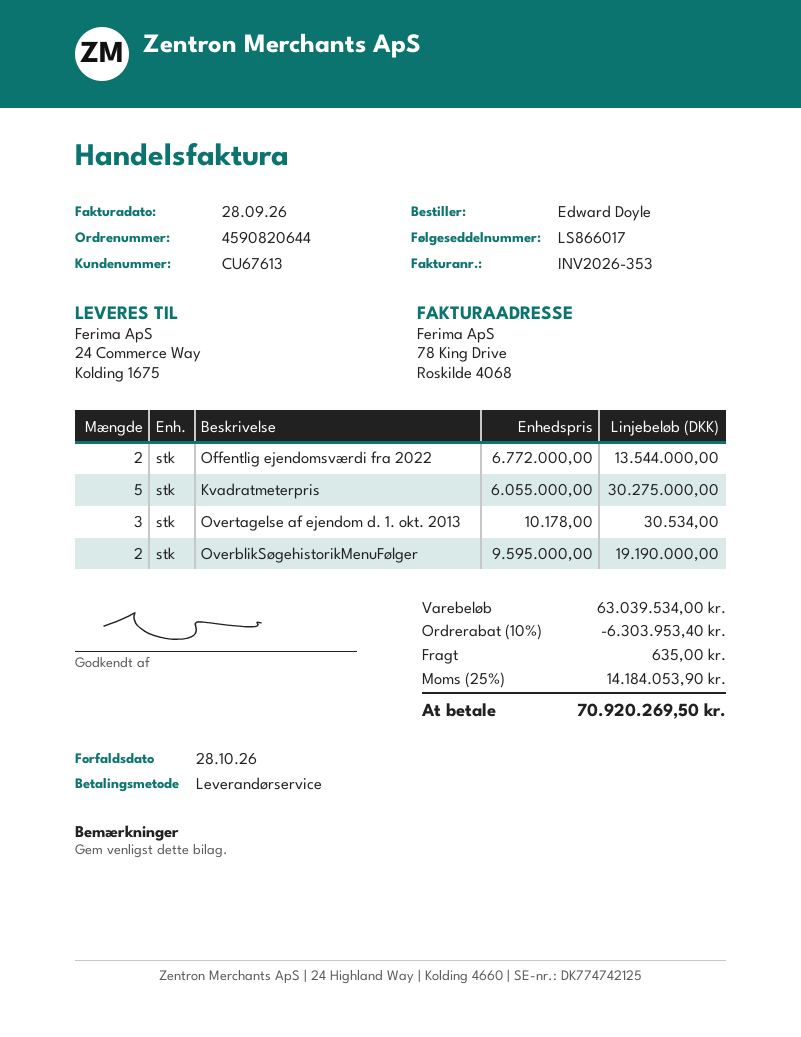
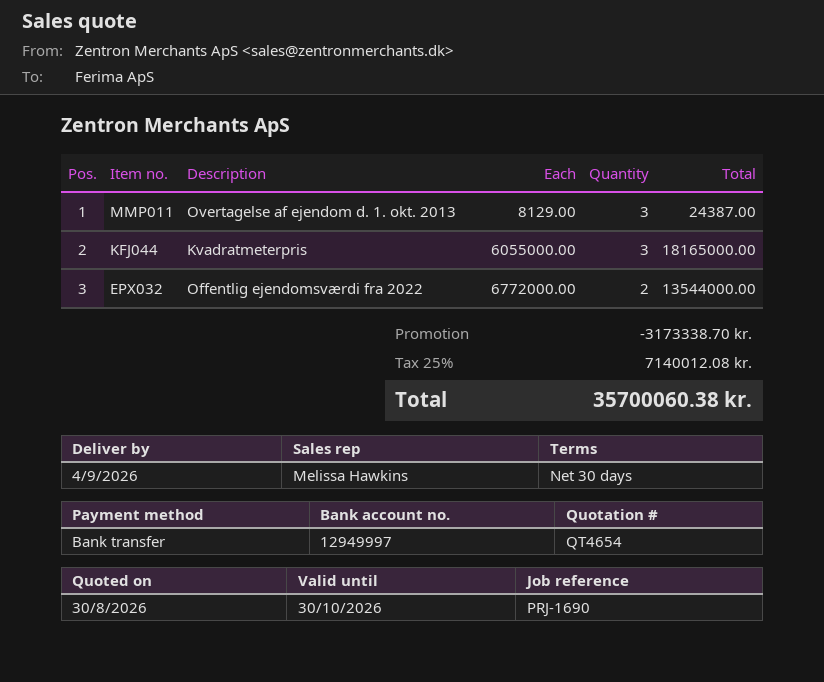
payment method: direct debit -> bank transfer
Kvadratmeterpris: 5 x 6055000.00 = 30275000.00 -> 3 x 6055000.00 = 18165000.00
Overtagelse af ejendom d. 1. okt. 2013: 3 x 10178.00 = 30534.00 -> 3 x 8129.00 = 24387.00
OverblikSøgehistorikMenuFølger: 2 x 9595000.00 = 19190000.00 -> none
discount: 6303953.40 -> 3173338.70
shipping: 635.00 -> none
tax: 25% = 14184053.90 -> 25% = 7140012.08
total: 70920269.50 -> 35700060.38

